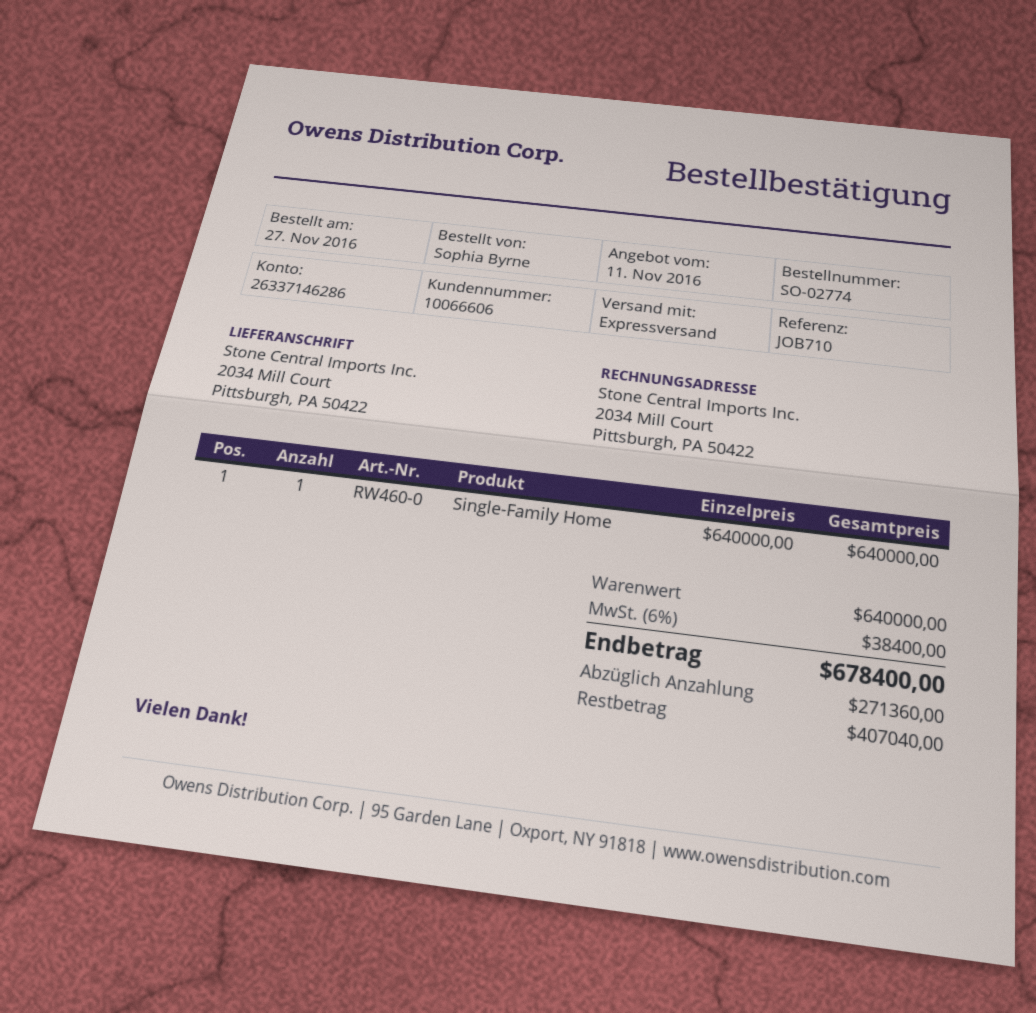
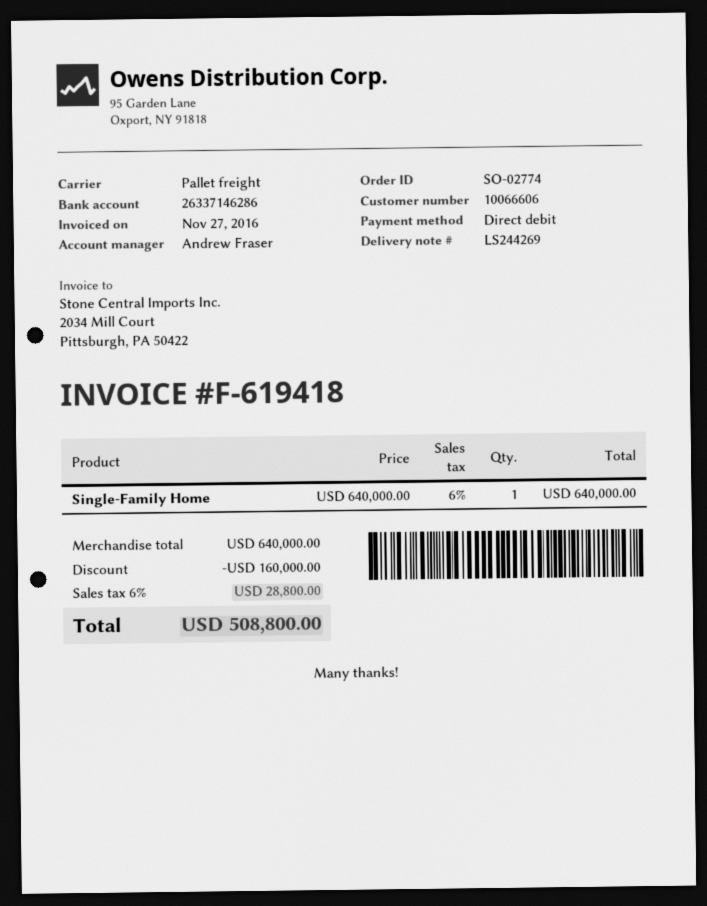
shipping method: express -> pallet freight
discount: none -> 160000.00
tax: 6% = 38400.00 -> 6% = 28800.00
total: 678400.00 -> 508800.00

